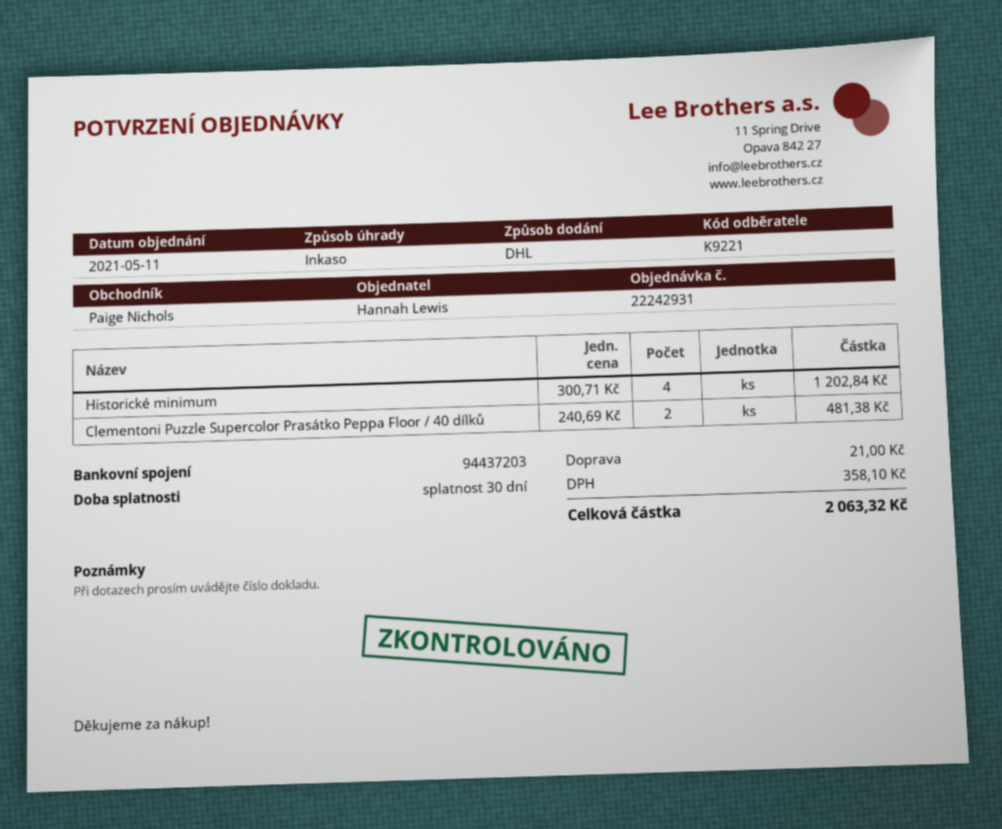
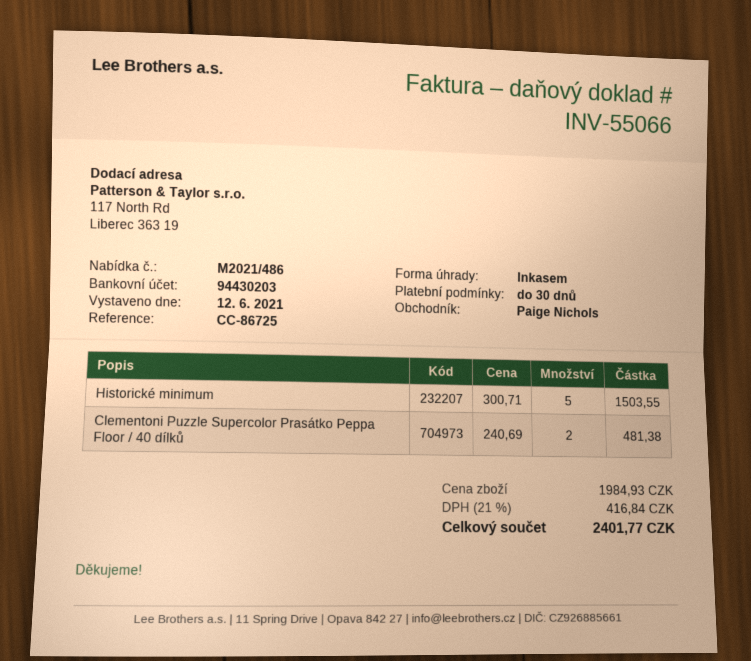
bank account: 94437203 -> 94430203
Historické minimum: 4 x 300.71 = 1202.84 -> 5 x 300.71 = 1503.55
shipping: 21.00 -> none
tax: 358.10 -> 416.84
total: 2063.32 -> 2401.77

